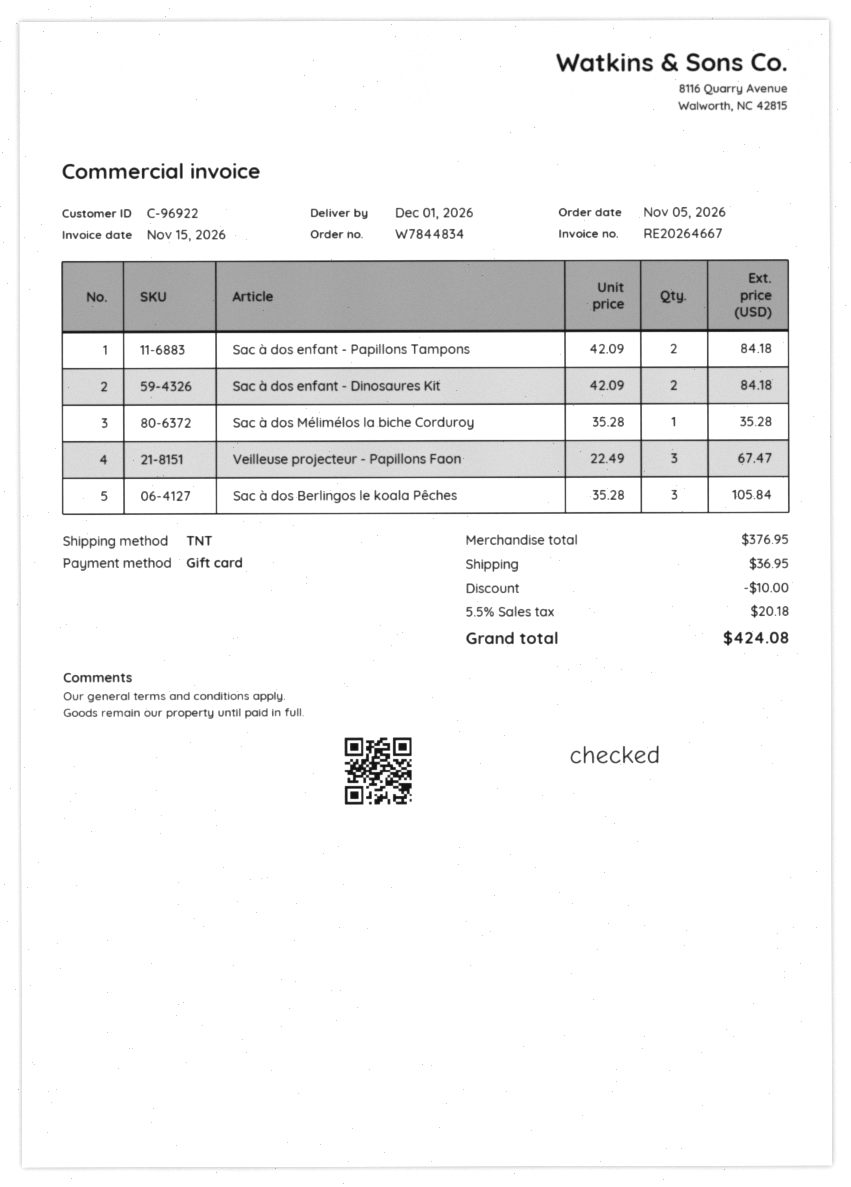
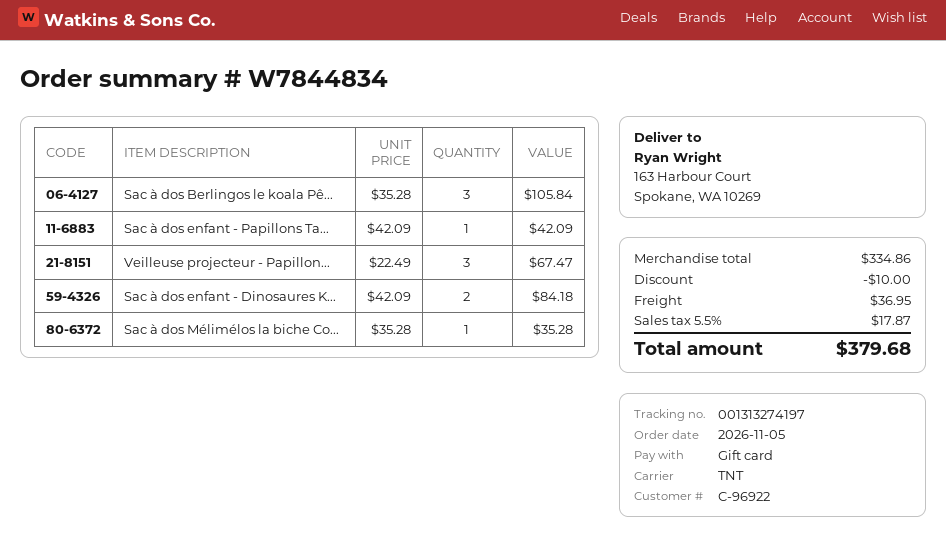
Sac à dos enfant - Papillons Tampons: 2 x 42.09 = 84.18 -> 1 x 42.09 = 42.09
subtotal: 376.95 -> 334.86
tax: 5.5% = 20.18 -> 5.5% = 17.87
total: 424.08 -> 379.68

